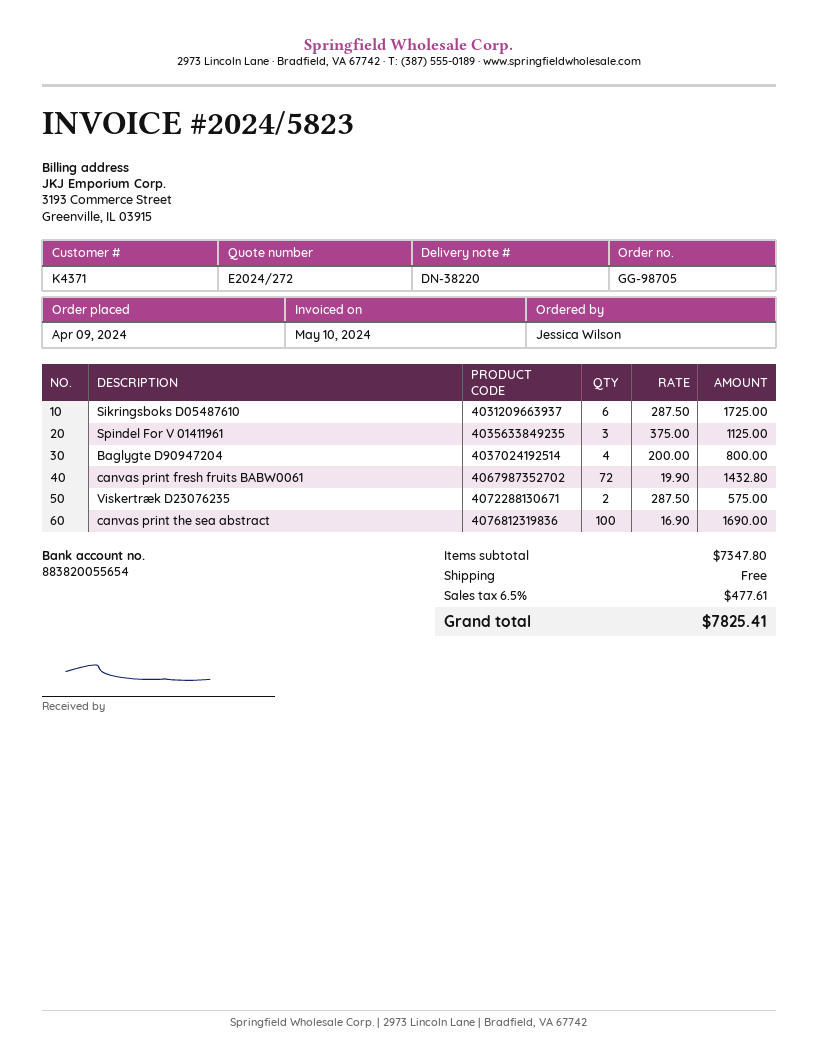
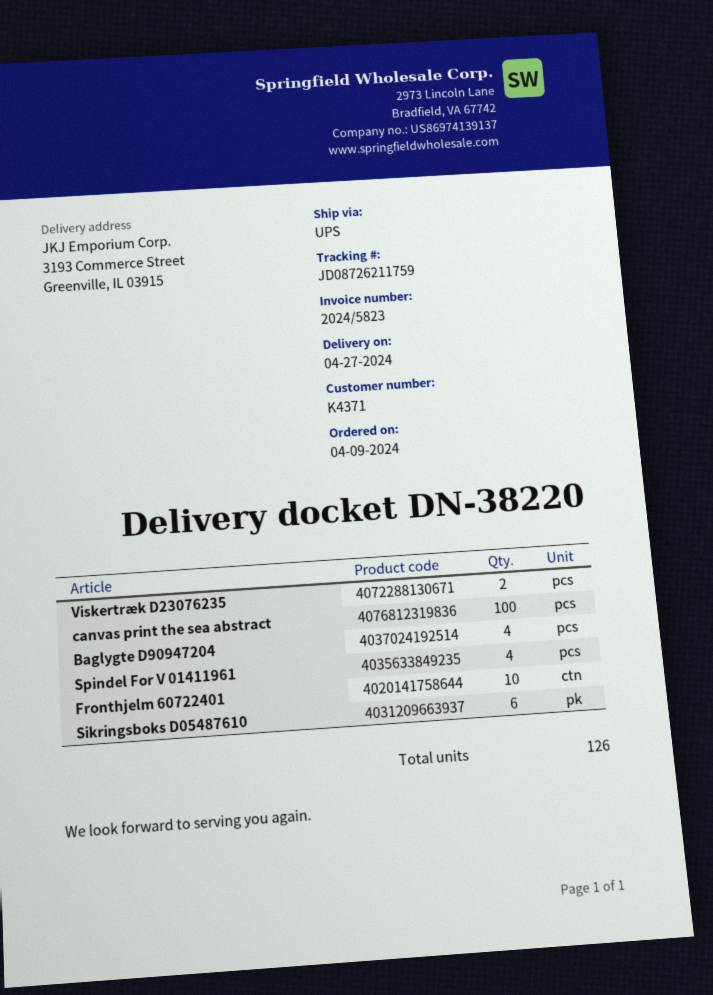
Spindel For V 01411961: 3 -> 4
canvas print fresh fruits BABW0061: 72 -> none
Fronthjelm 60722401: none -> 10

